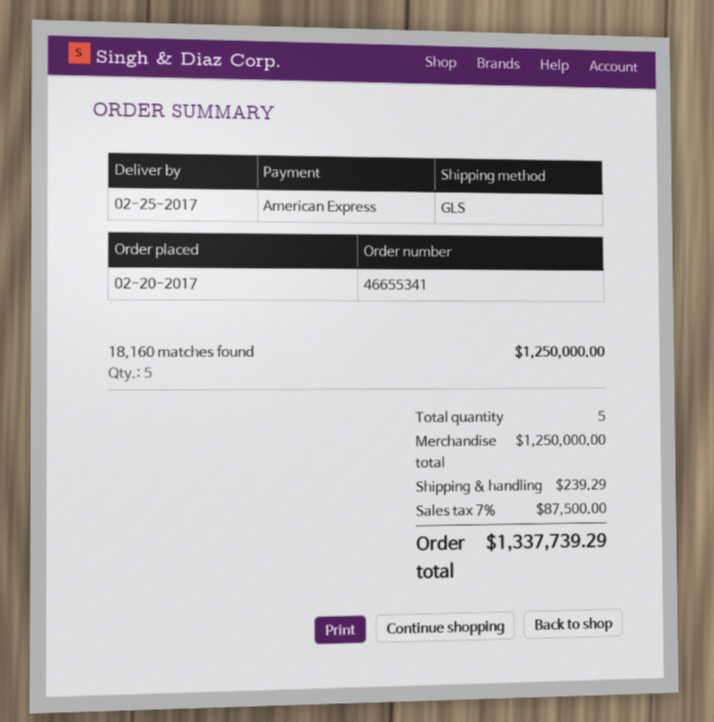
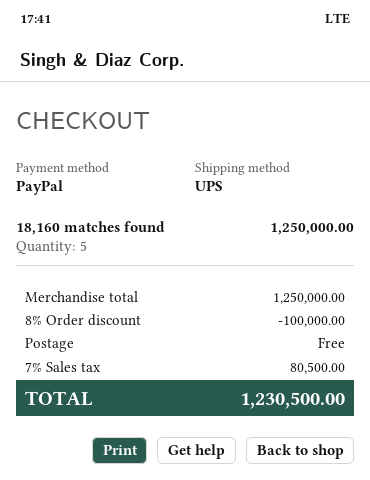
payment method: American Express -> PayPal
shipping method: GLS -> UPS
discount: none -> 8% = 100000.00
shipping: 239.29 -> 0.00
tax: 7% = 87500.00 -> 7% = 80500.00
total: 1337739.29 -> 1230500.00

